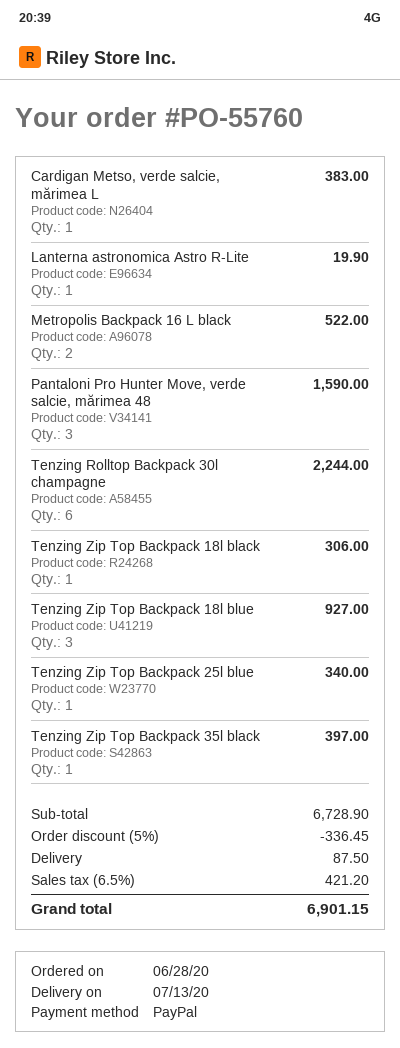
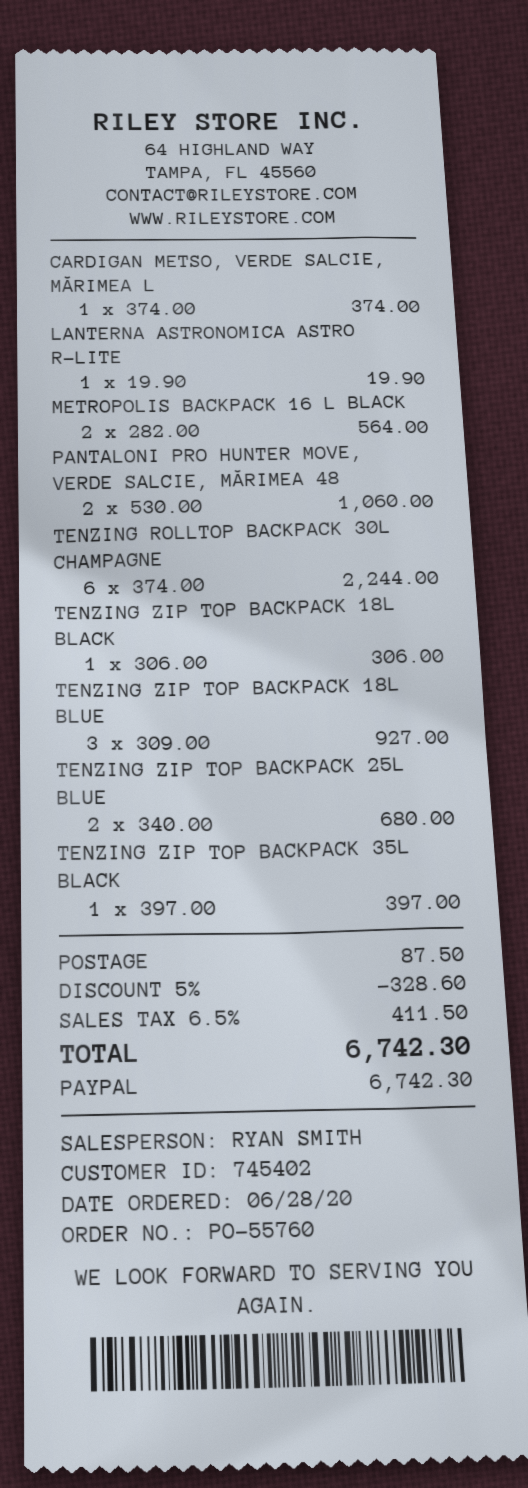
Cardigan Metso, verde salcie, mărimea L: 1 for 383.00 -> 1 for 374.00
Metropolis Backpack 16 L black: 2 for 522.00 -> 2 for 564.00
Pantaloni Pro Hunter Move, verde salcie, mărimea 48: 3 for 1590.00 -> 2 for 1060.00
Tenzing Zip Top Backpack 25l blue: 1 for 340.00 -> 2 for 680.00
discount: 5% = 336.45 -> 5% = 328.60
tax: 6.5% = 421.20 -> 6.5% = 411.50
total: 6901.15 -> 6742.30

